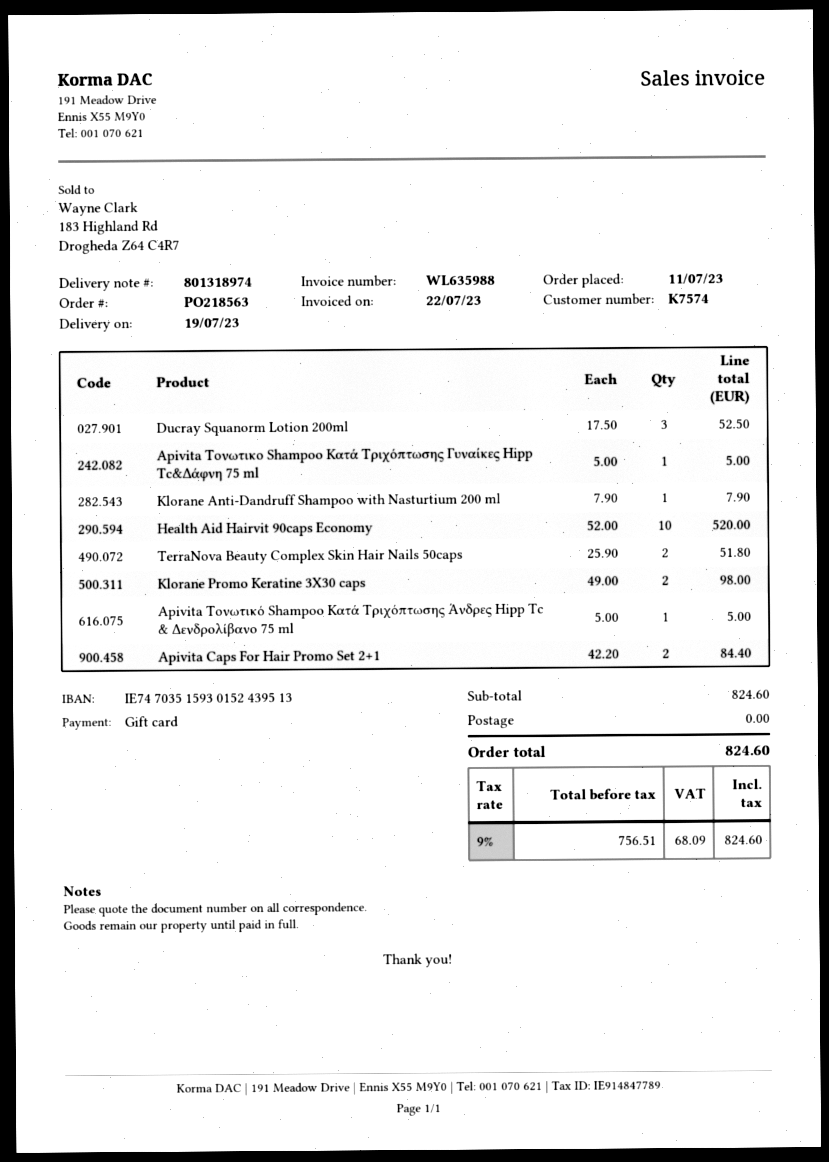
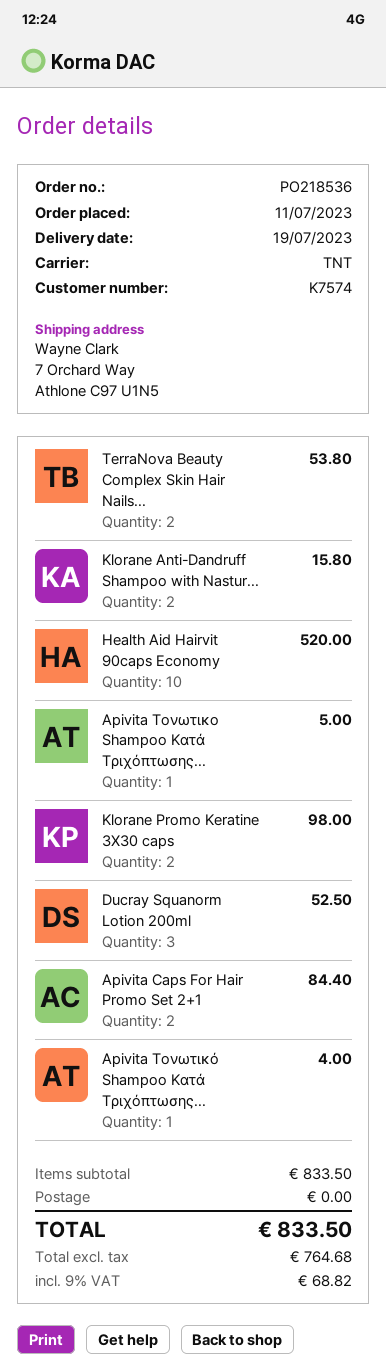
order number: PO218563 -> PO218536
Klorane Anti-Dandruff Shampoo with Nasturtium 200 ml: 1 for 7.90 -> 2 for 15.80
TerraNova Beauty Complex Skin Hair Nails 50caps: 2 for 51.80 -> 2 for 53.80
Apivita Τονωτικό Shampoo Κατά Τριχόπτωσης Άνδρες Hipp Tc & Δενδρολίβανο 75 ml: 1 for 5.00 -> 1 for 4.00
subtotal: 824.60 -> 833.50
net: 756.51 -> 764.68
tax: 9% = 68.09 -> 9% = 68.82
total: 824.60 -> 833.50

